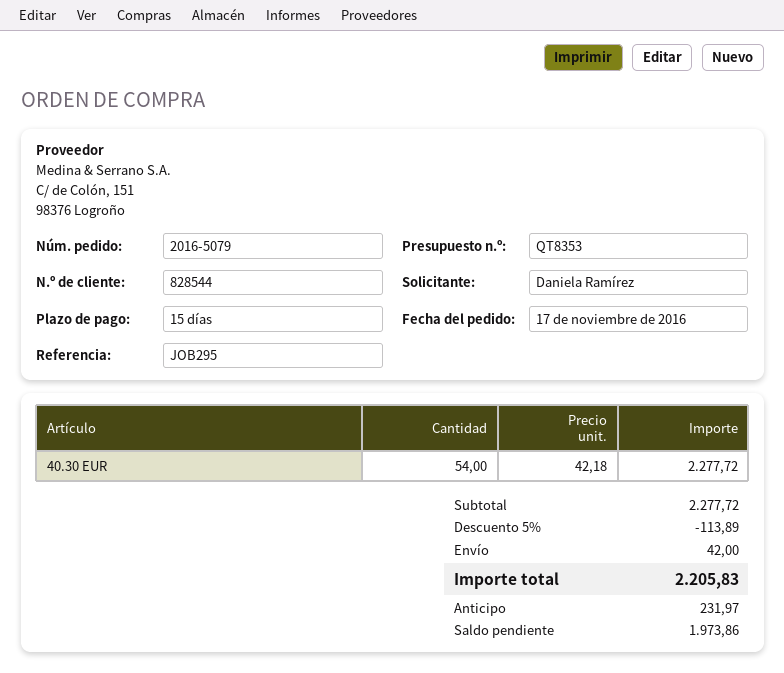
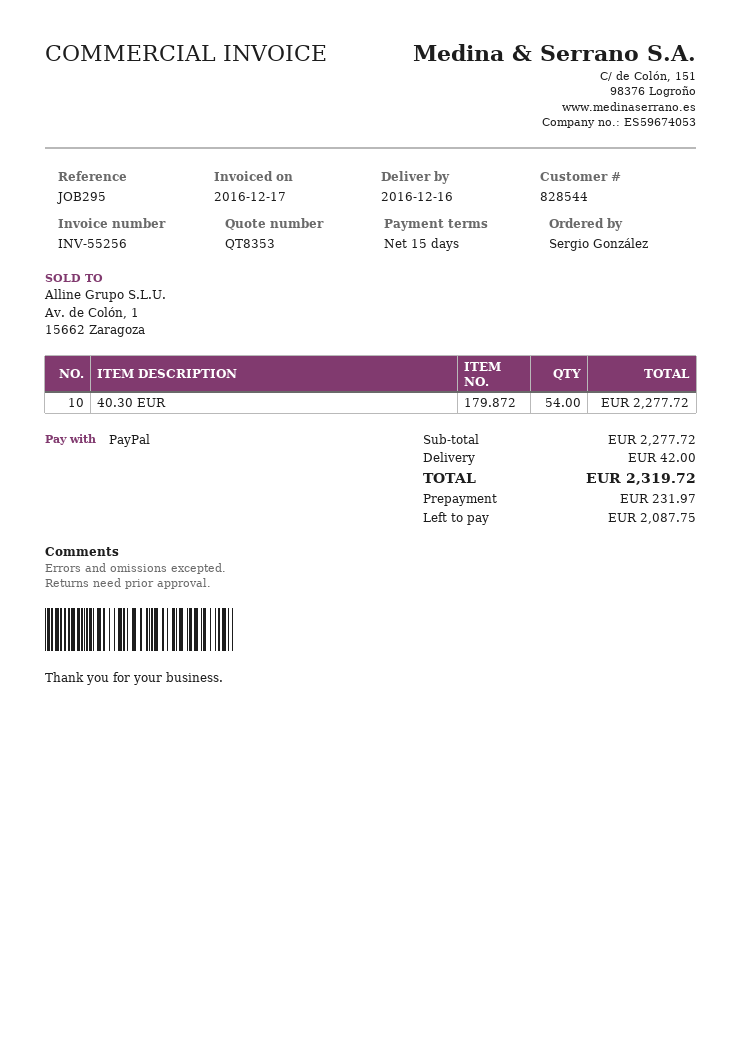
ordered by: Daniela Ramírez -> Sergio González
discount: 5% = 113.89 -> none
total: 2205.83 -> 2319.72
balance: 1973.86 -> 2087.75

